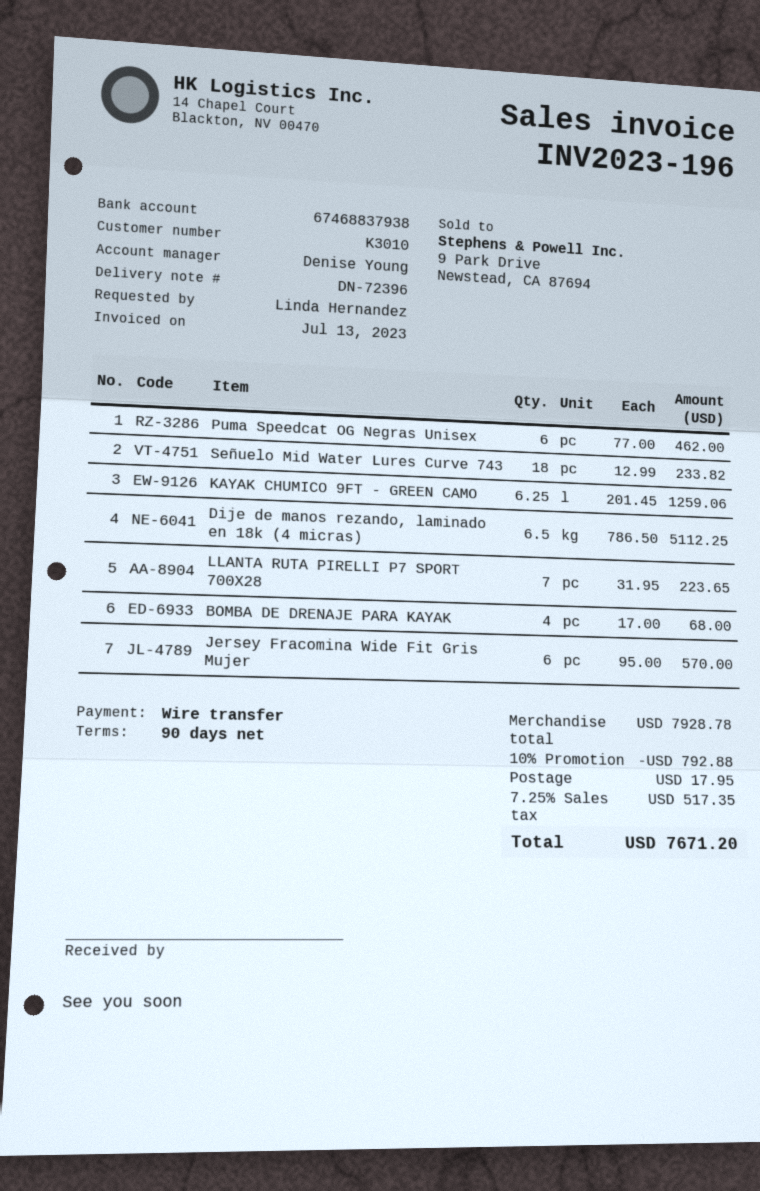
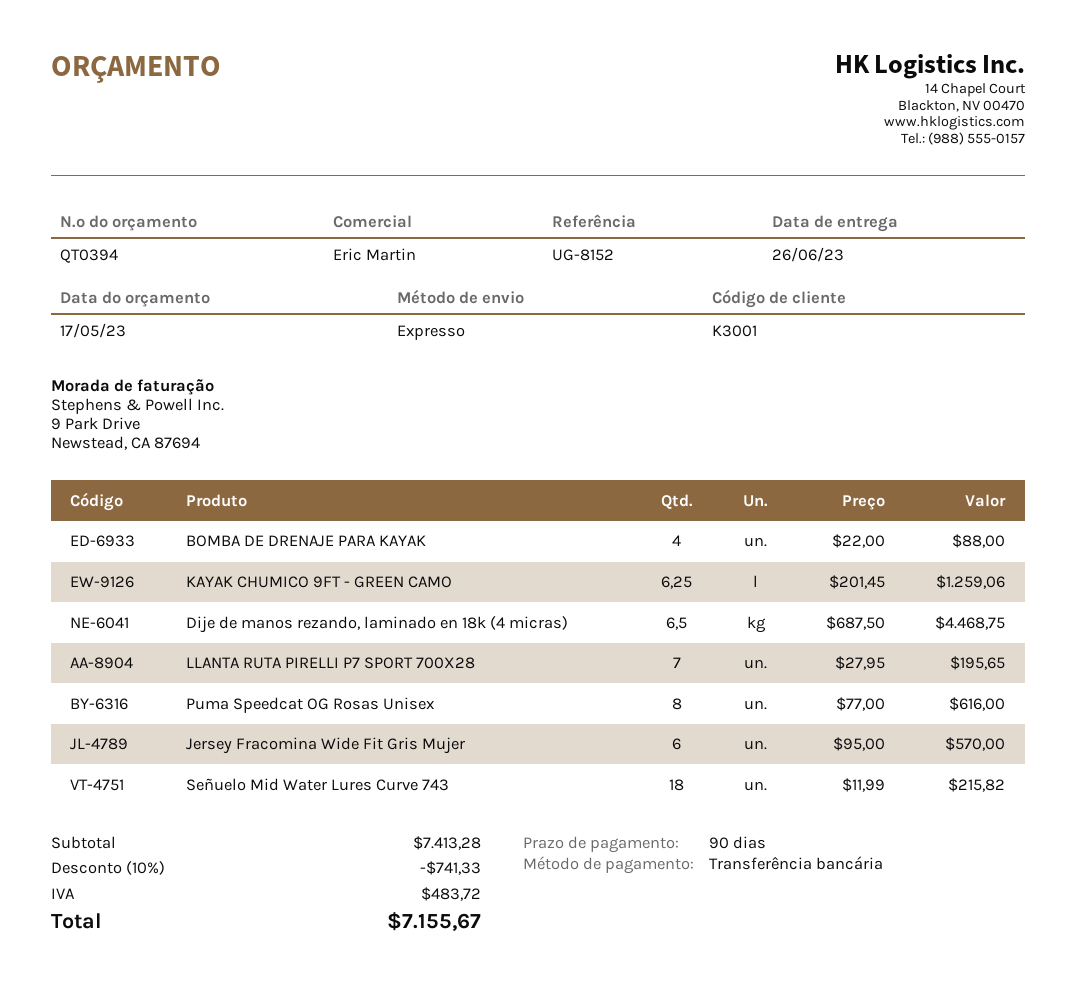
customer number: K3010 -> K3001
sales rep: Denise Young -> Eric Martin
Puma Speedcat OG Negras Unisex: 6 x 77.00 = 462.00 -> none
Señuelo Mid Water Lures Curve 743: 18 x 12.99 = 233.82 -> 18 x 11.99 = 215.82
Dije de manos rezando, laminado en 18k (4 micras): 6.5 x 786.50 = 5112.25 -> 6.5 x 687.50 = 4468.75
LLANTA RUTA PIRELLI P7 SPORT 700X28: 7 x 31.95 = 223.65 -> 7 x 27.95 = 195.65
BOMBA DE DRENAJE PARA KAYAK: 4 x 17.00 = 68.00 -> 4 x 22.00 = 88.00
Puma Speedcat OG Rosas Unisex: none -> 8 x 77.00 = 616.00
subtotal: 7928.78 -> 7413.28
discount: 10% = 792.88 -> 10% = 741.33
shipping: 17.95 -> none
tax: 517.35 -> 483.72
total: 7671.20 -> 7155.67

